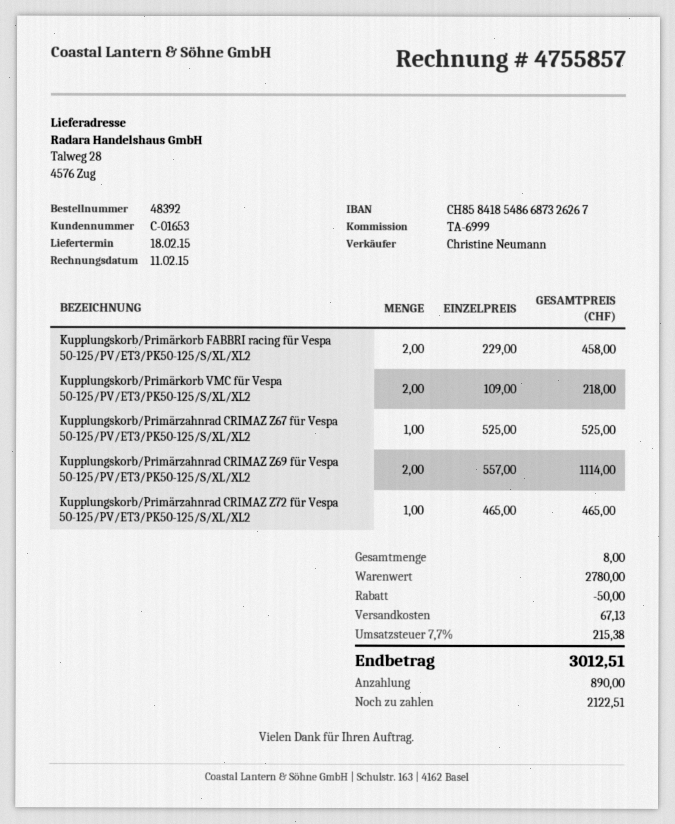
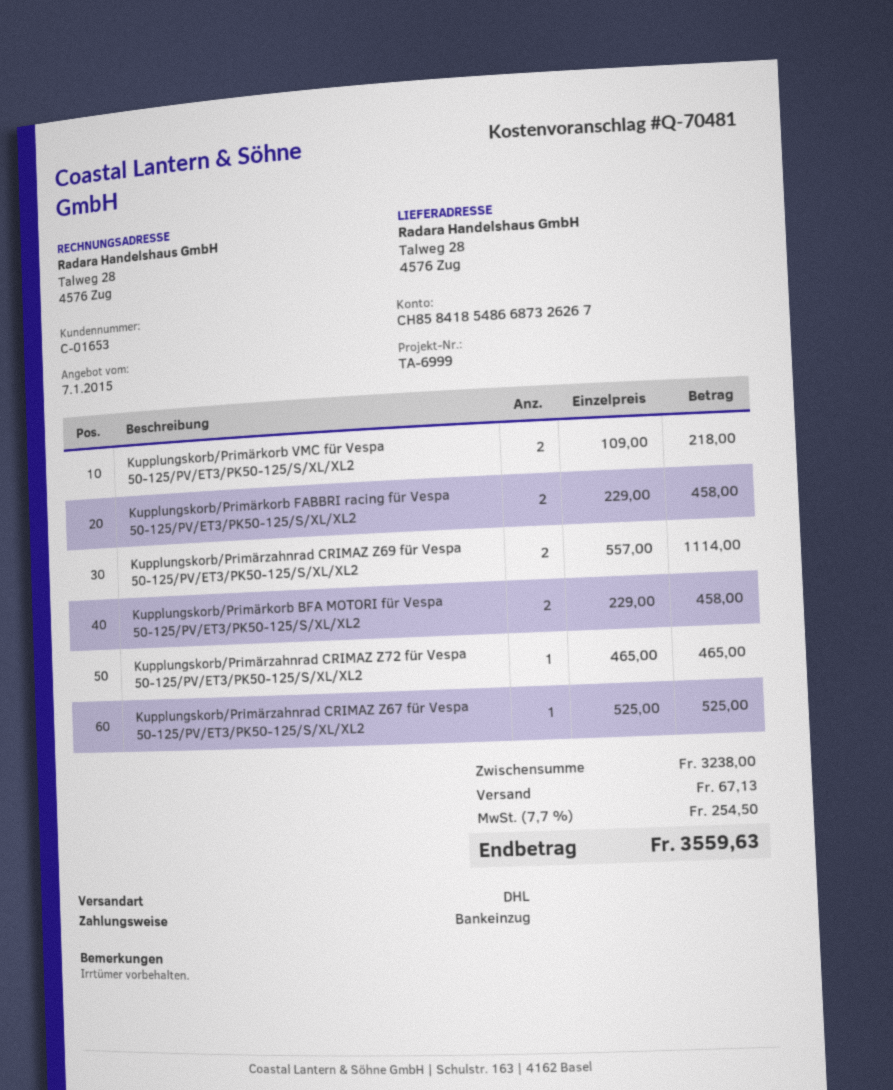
Kupplungskorb/Primärkorb BFA MOTORI für Vespa 50-125/PV/ET3/PK50-125/S/XL/XL2: none -> 2 x 229.00 = 458.00
subtotal: 2780.00 -> 3238.00
discount: 50.00 -> none
tax: 7.7% = 215.38 -> 7.7% = 254.50
total: 3012.51 -> 3559.63

